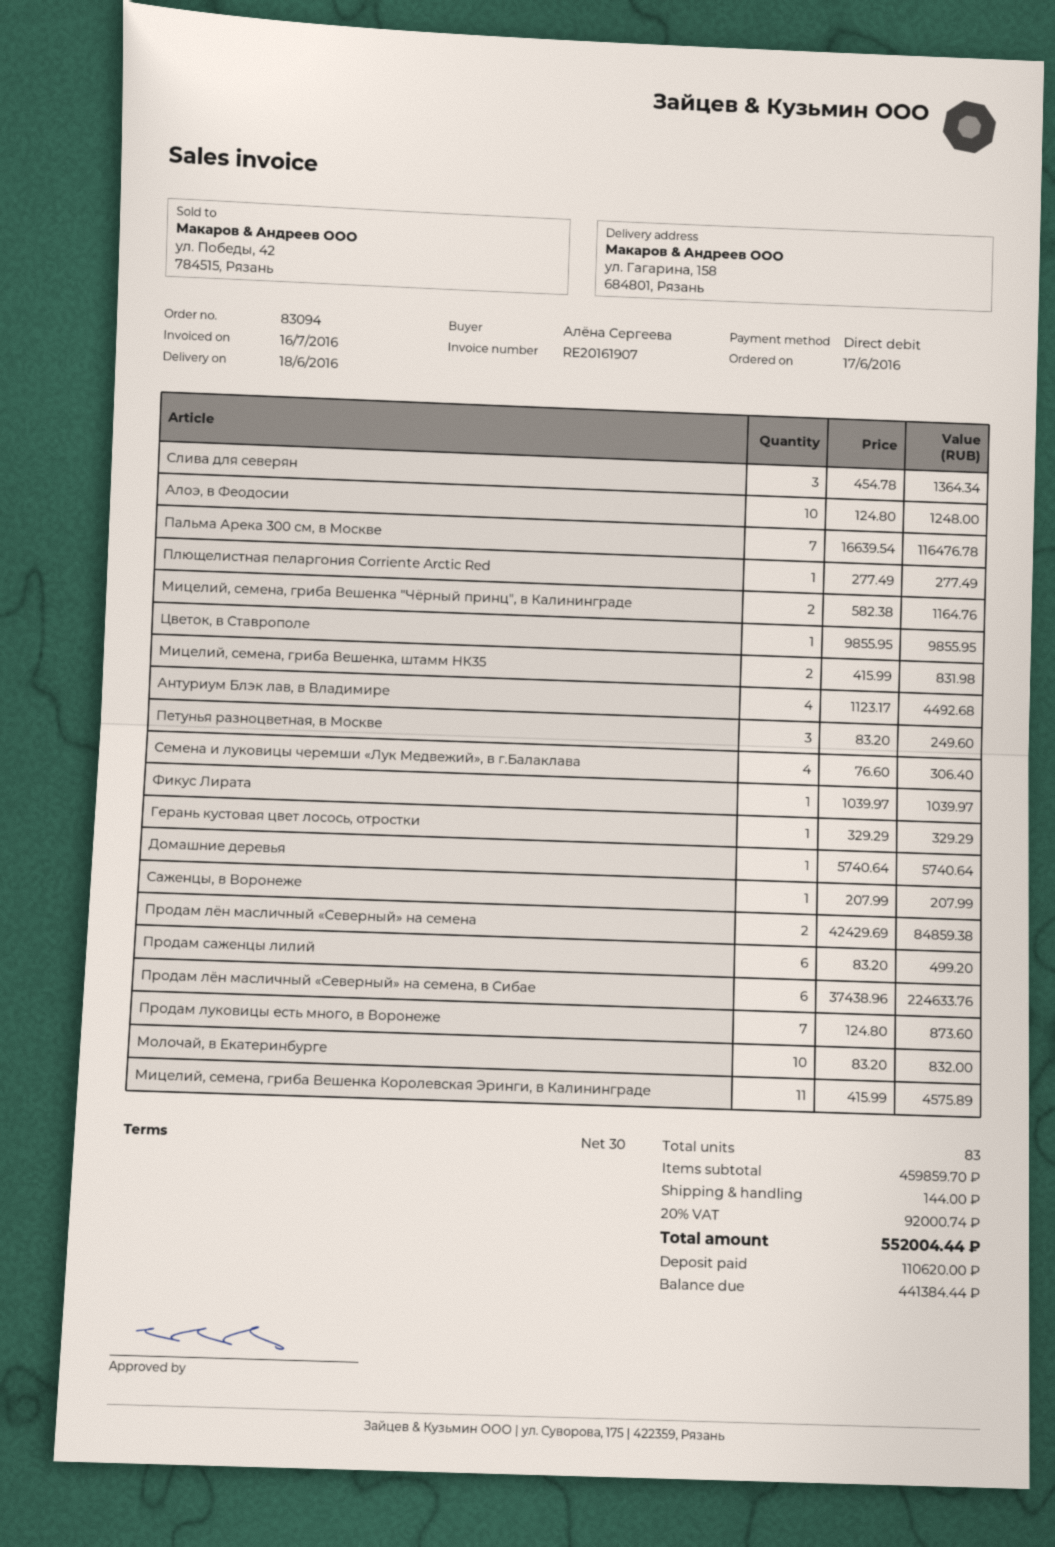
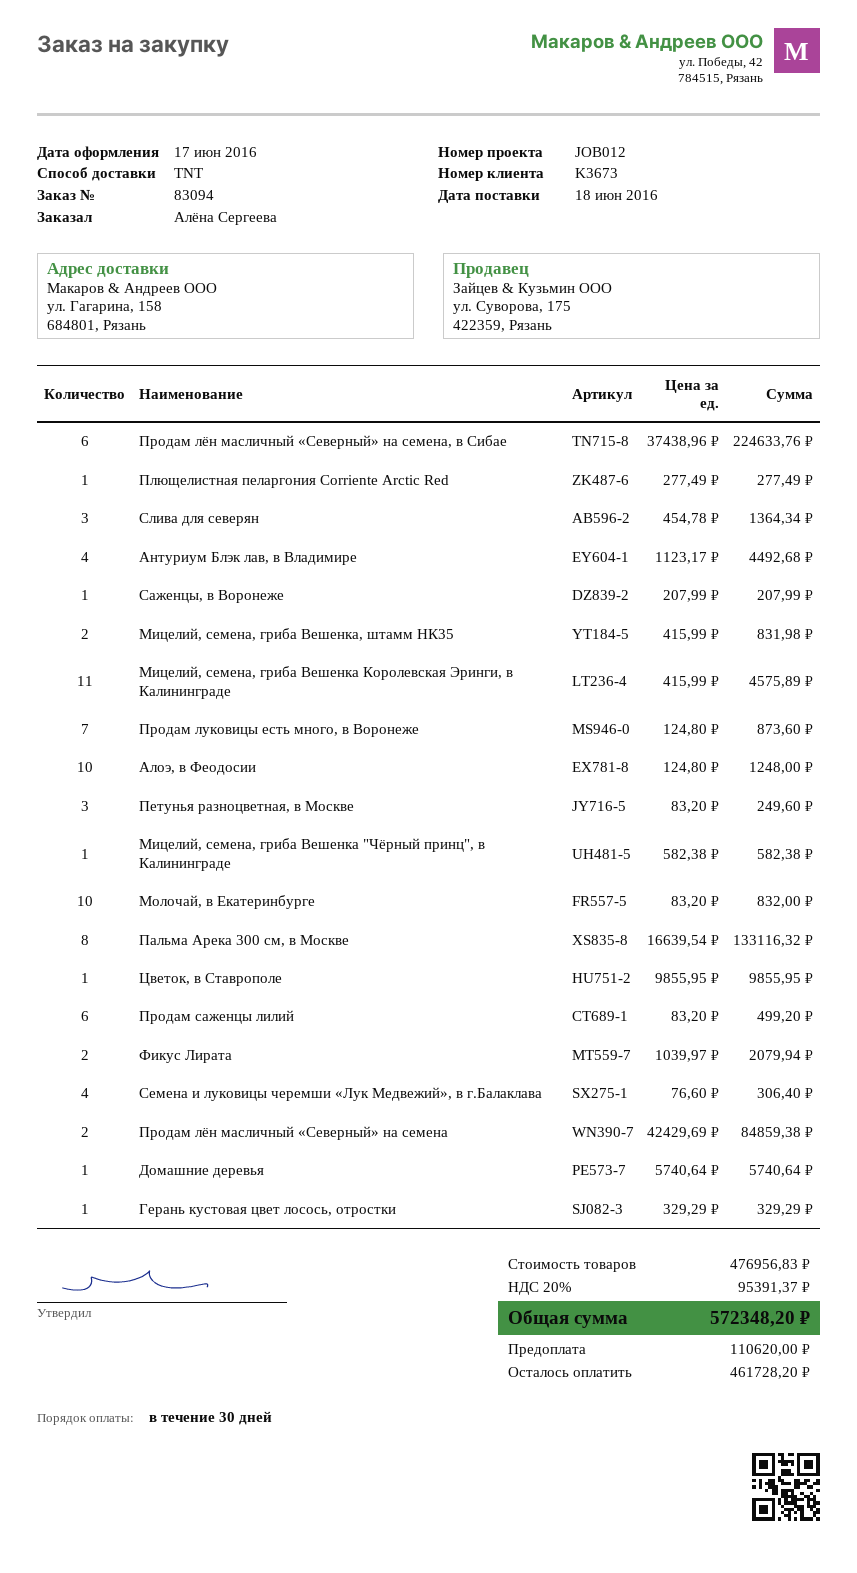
Пальма Арека 300 см, в Москве: 7 x 16639.54 = 116476.78 -> 8 x 16639.54 = 133116.32
Мицелий, семена, гриба Вешенка "Чёрный принц", в Калининграде: 2 x 582.38 = 1164.76 -> 1 x 582.38 = 582.38
Фикус Лирата: 1 x 1039.97 = 1039.97 -> 2 x 1039.97 = 2079.94
subtotal: 459859.70 -> 476956.83
shipping: 144.00 -> none
tax: 20% = 92000.74 -> 20% = 95391.37
total: 552004.44 -> 572348.20
balance: 441384.44 -> 461728.20

